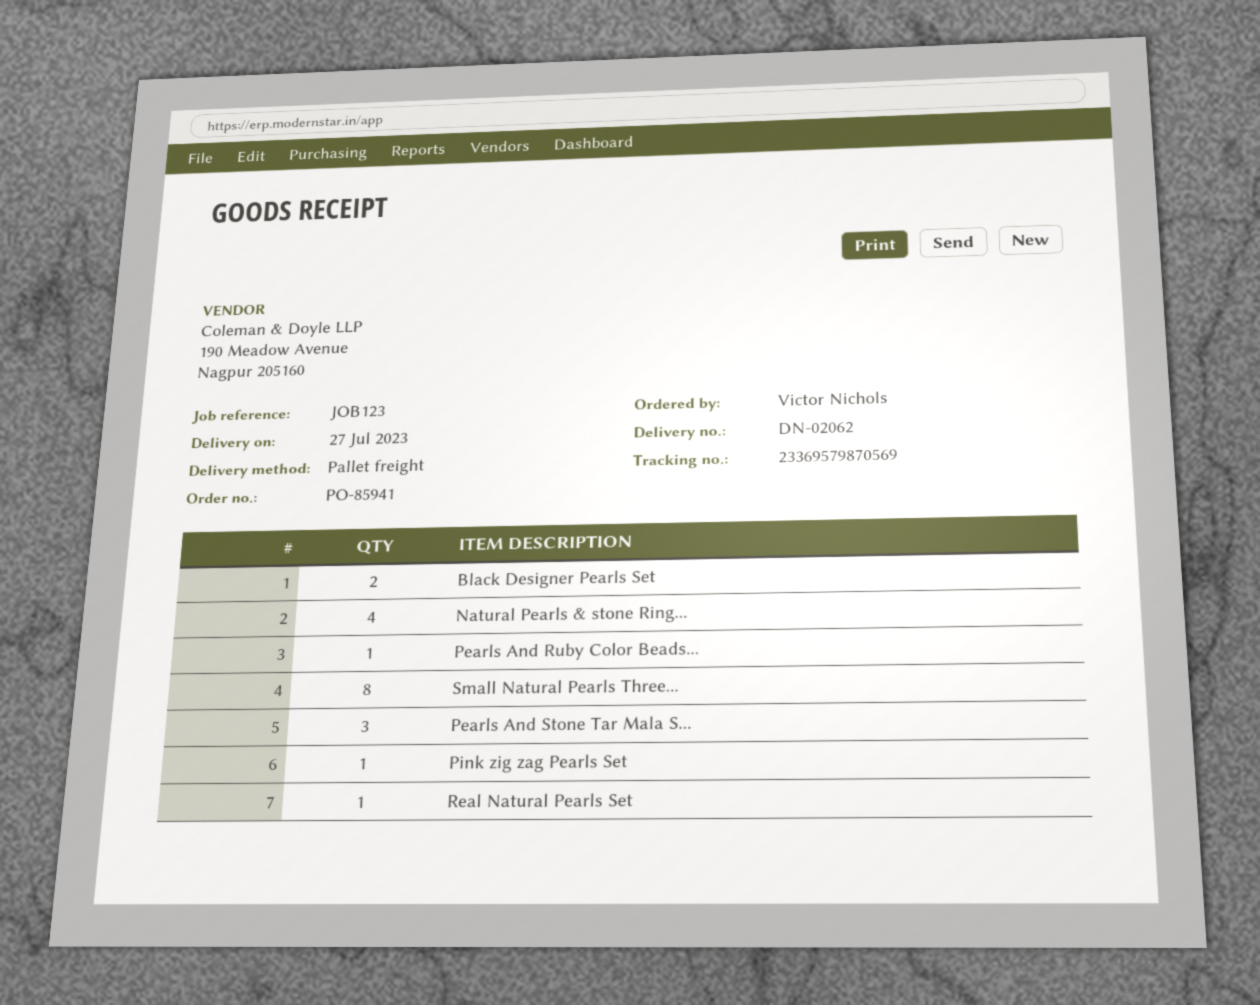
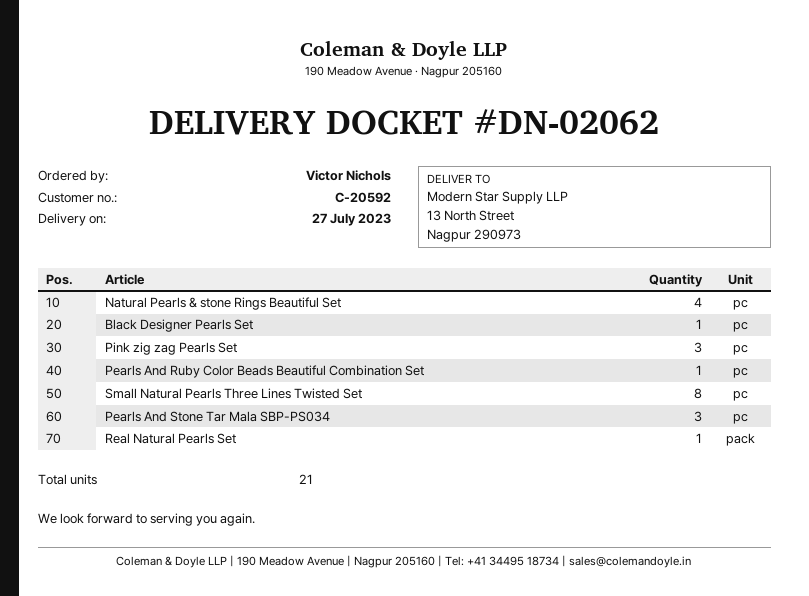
Black Designer Pearls Set: 2 -> 1
Pink zig zag Pearls Set: 1 -> 3

